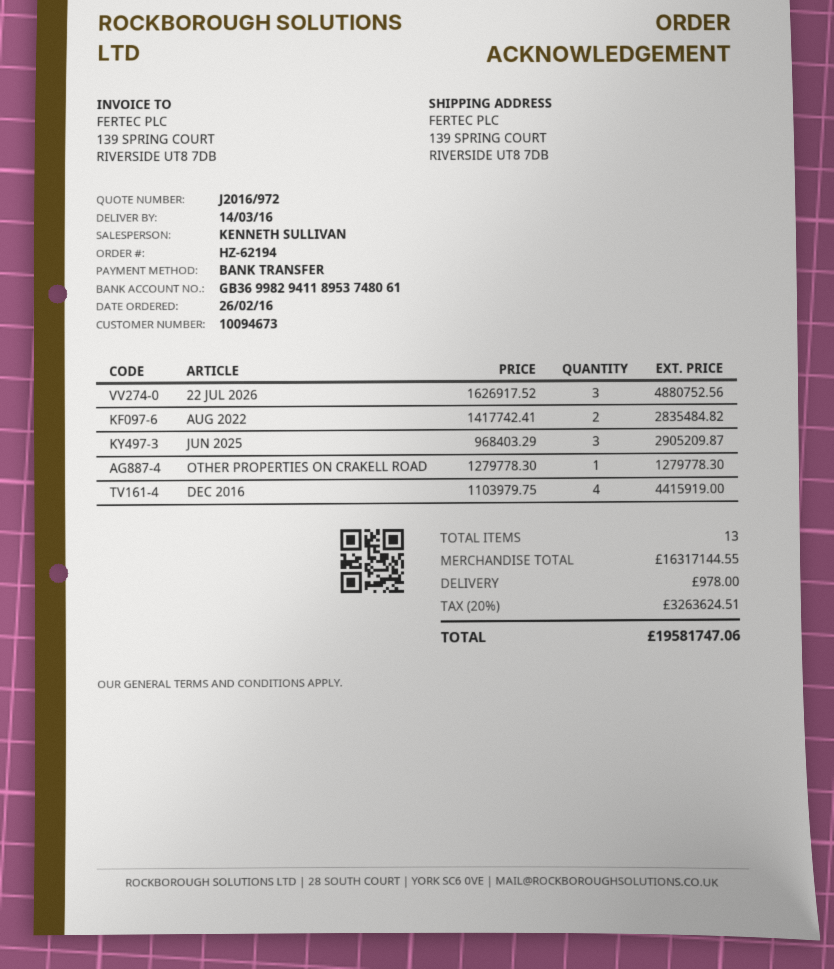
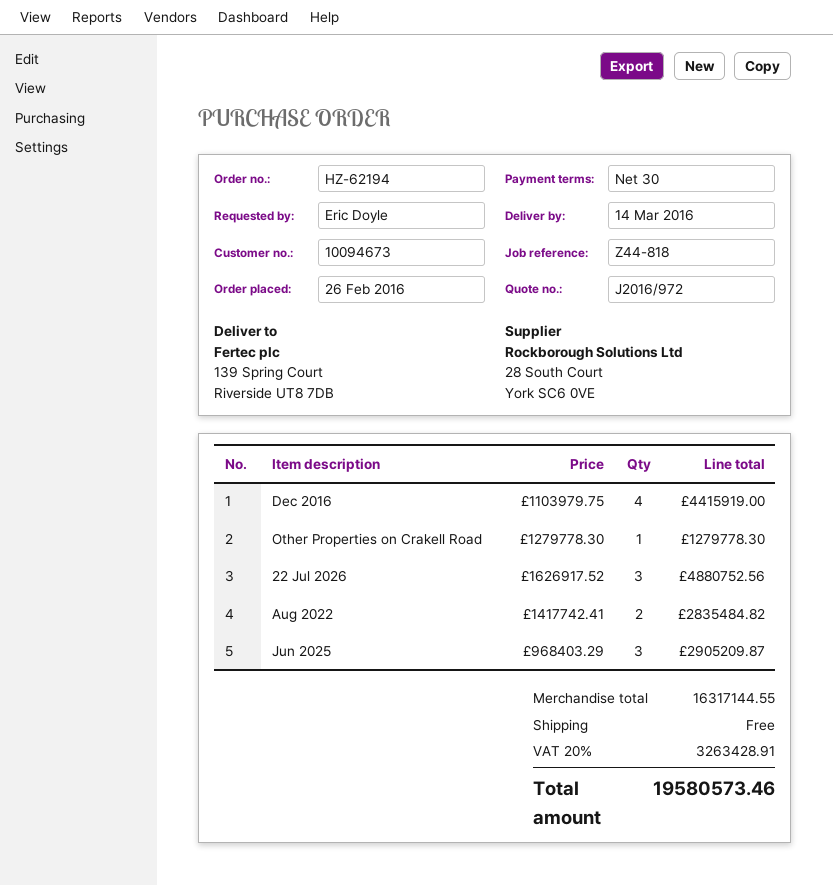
shipping: 978.00 -> 0.00
tax: 20% = 3263624.51 -> 20% = 3263428.91
total: 19581747.06 -> 19580573.46

